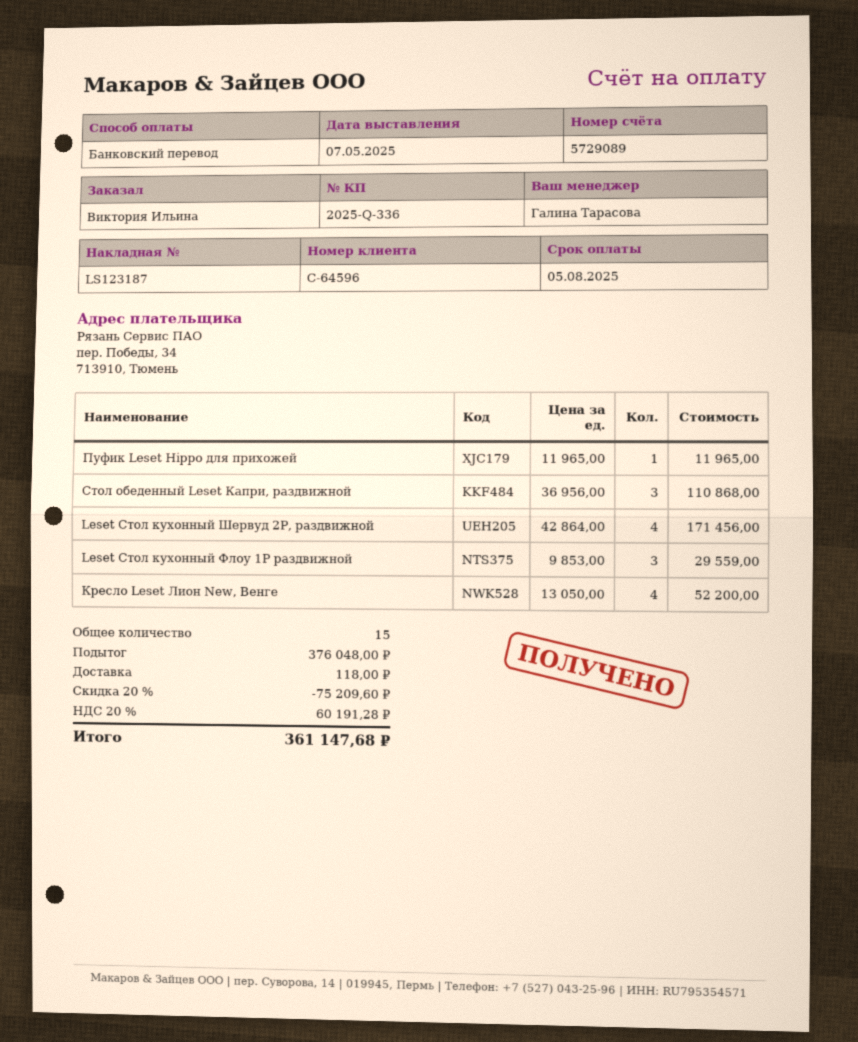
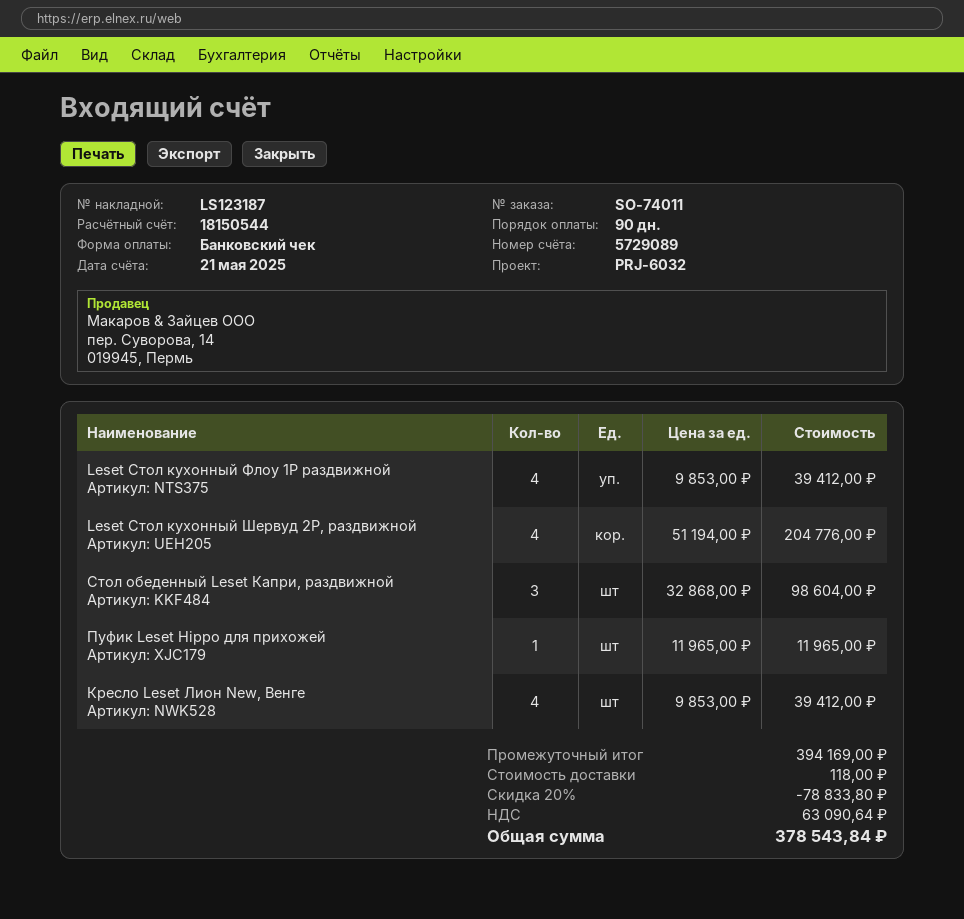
invoice date: 2025-05-07 -> 2025-05-21
payment method: bank transfer -> cheque
Стол обеденный Leset Капри, раздвижной: 3 x 36956.00 = 110868.00 -> 3 x 32868.00 = 98604.00
Leset Стол кухонный Шервуд 2Р, раздвижной: 4 x 42864.00 = 171456.00 -> 4 x 51194.00 = 204776.00
Leset Стол кухонный Флоу 1Р раздвижной: 3 x 9853.00 = 29559.00 -> 4 x 9853.00 = 39412.00
Кресло Leset Лион New, Венге: 4 x 13050.00 = 52200.00 -> 4 x 9853.00 = 39412.00
subtotal: 376048.00 -> 394169.00
discount: 20% = 75209.60 -> 20% = 78833.80
tax: 60191.28 -> 63090.64
total: 361147.68 -> 378543.84

